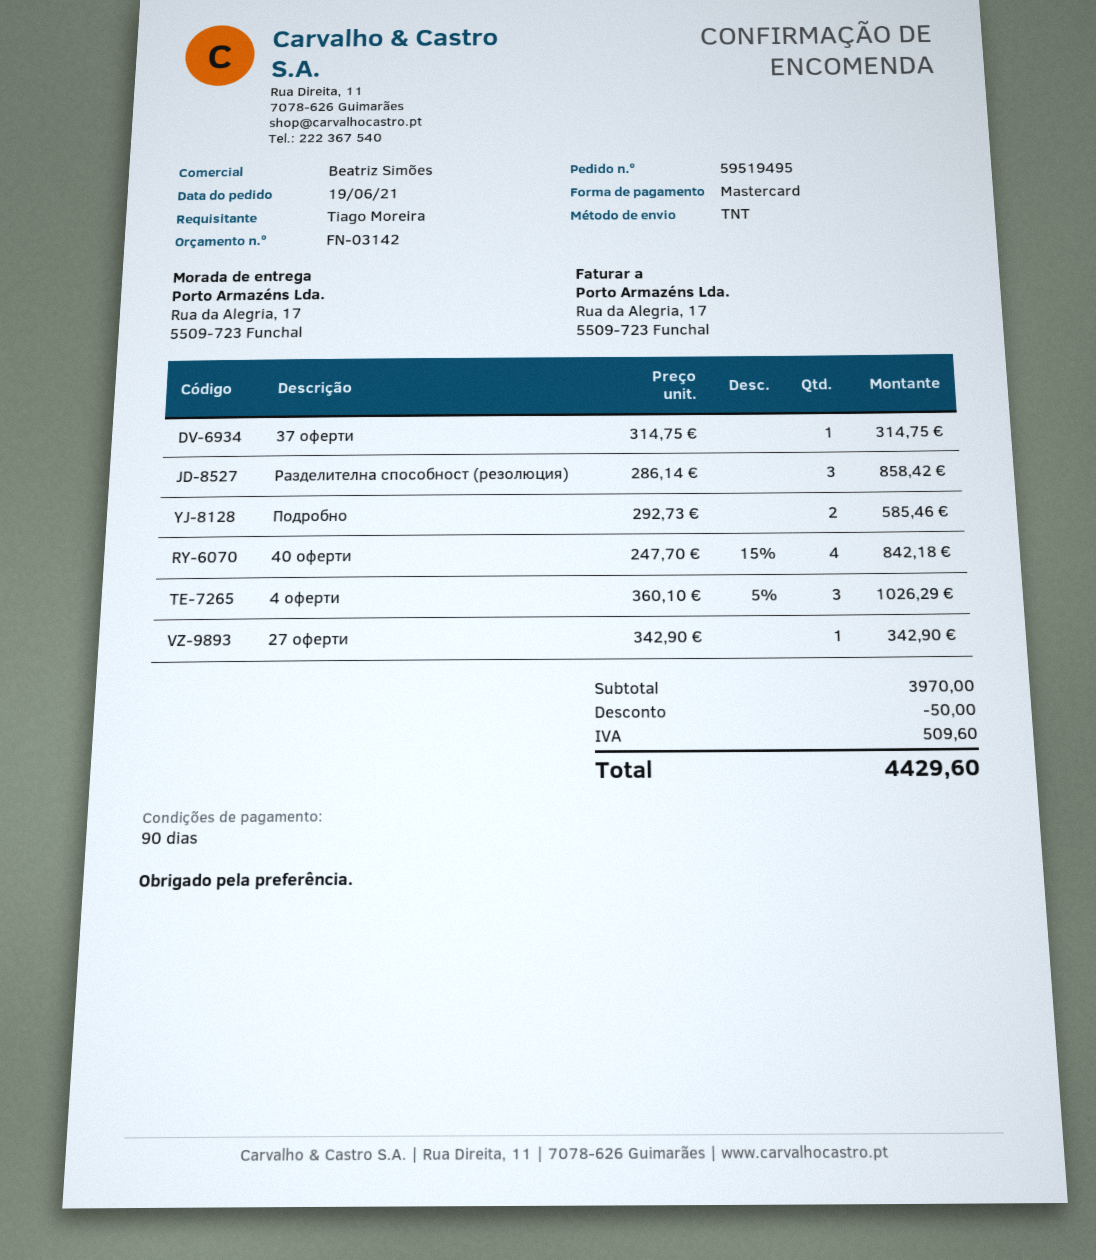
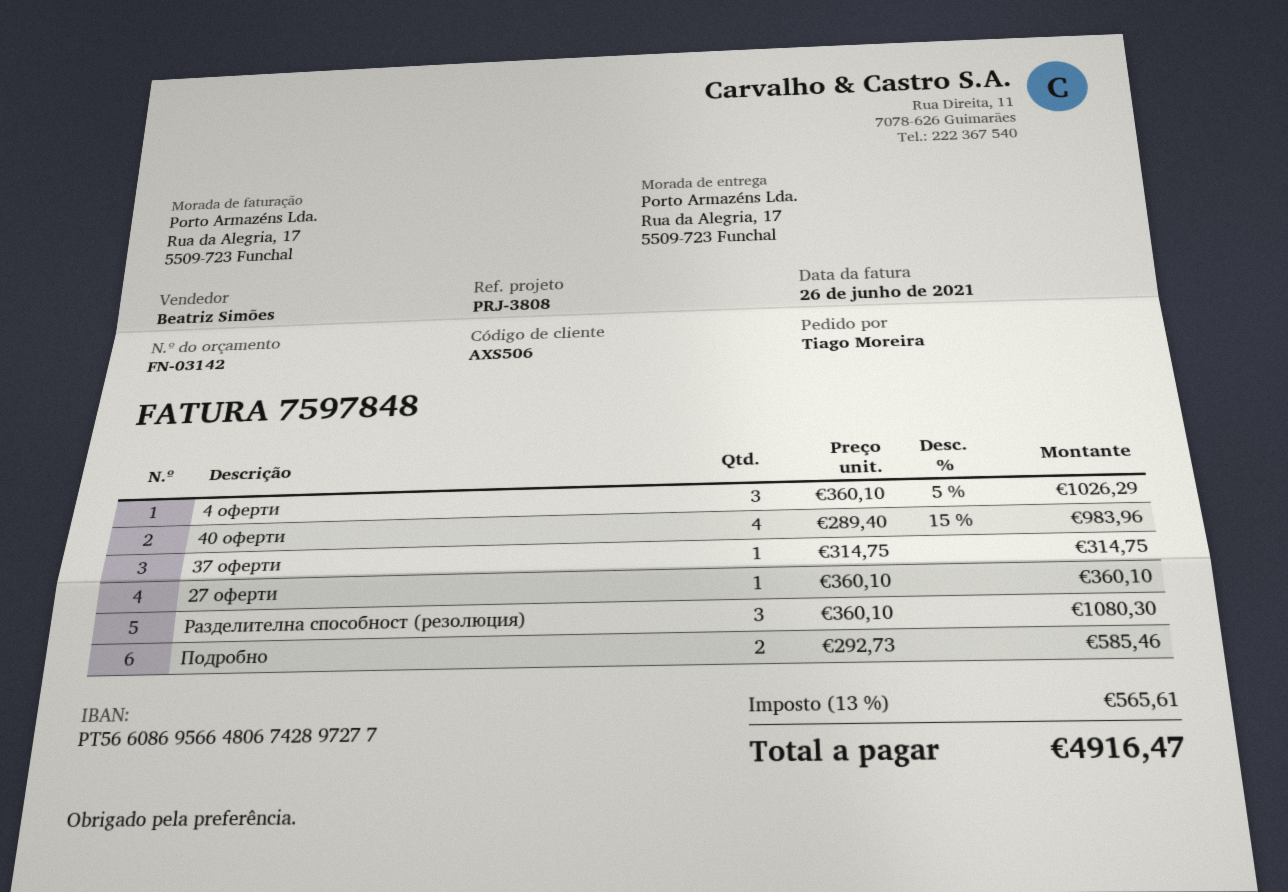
Разделителна способност (резолюция): 3 x 286.14 = 858.42 -> 3 x 360.10 = 1080.30
40 оферти: 4 x 247.70 - 15% = 842.18 -> 4 x 289.40 - 15% = 983.96
27 оферти: 1 x 342.90 = 342.90 -> 1 x 360.10 = 360.10
discount: 50.00 -> none
tax: 509.60 -> 565.61
total: 4429.60 -> 4916.47

